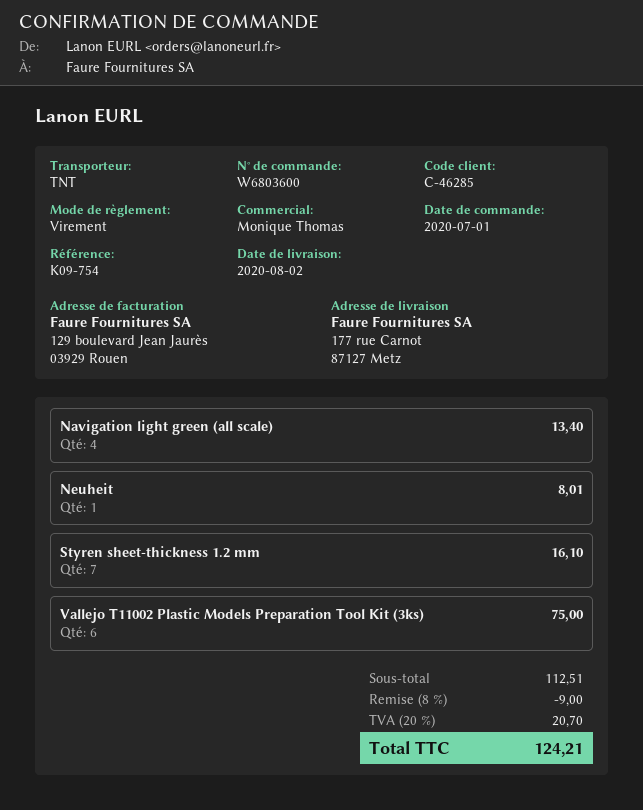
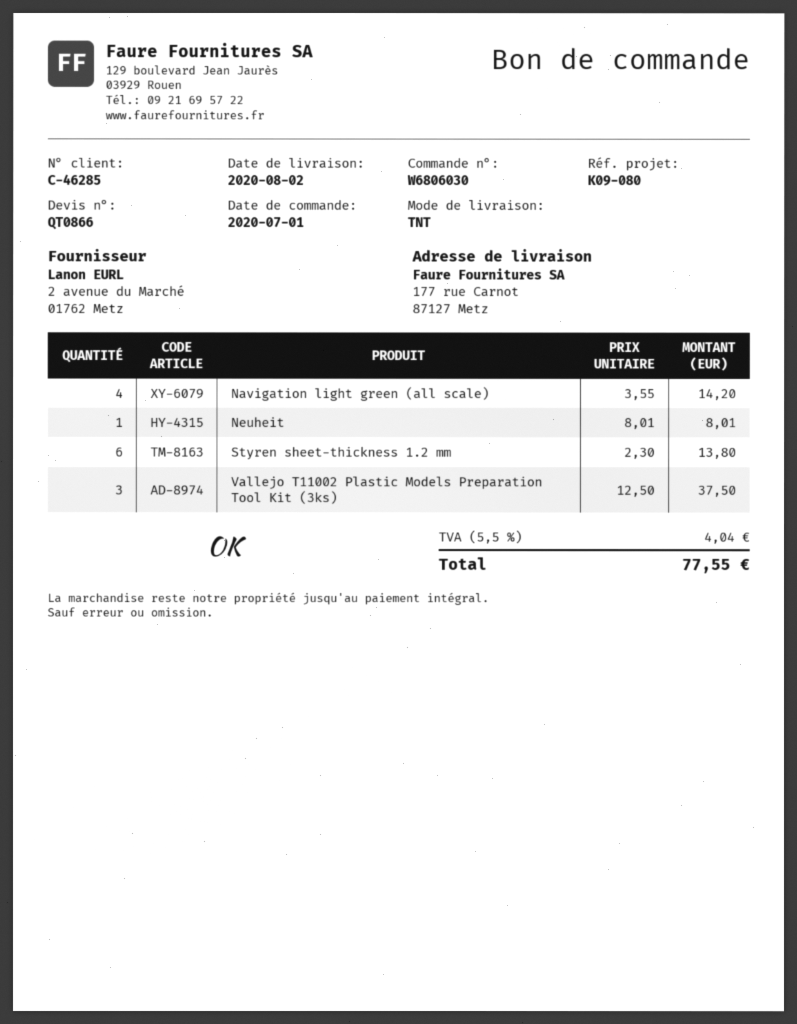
order number: W6803600 -> W6806030
reference: K09-754 -> K09-080
Navigation light green (all scale): 4 for 13.40 -> 4 for 14.20
Styren sheet-thickness 1.2 mm: 7 for 16.10 -> 6 for 13.80
Vallejo T11002 Plastic Models Preparation Tool Kit (3ks): 6 for 75.00 -> 3 for 37.50
discount: 8% = 9.00 -> none
tax: 20% = 20.70 -> 5.5% = 4.04
total: 124.21 -> 77.55

